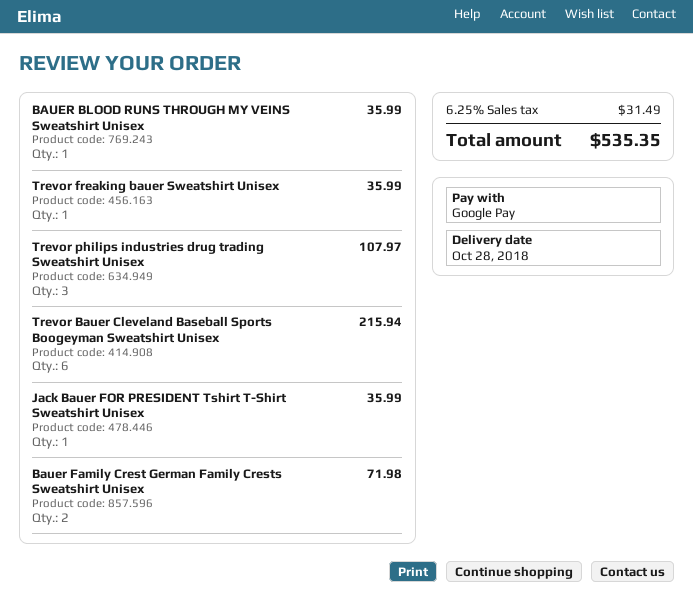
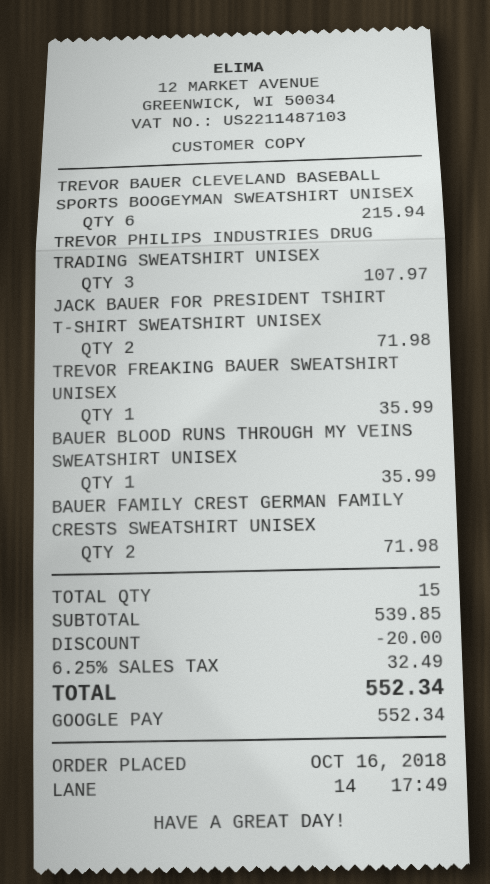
Jack Bauer FOR PRESIDENT Tshirt T-Shirt Sweatshirt Unisex: 1 for 35.99 -> 2 for 71.98
discount: none -> 20.00
tax: 6.25% = 31.49 -> 6.25% = 32.49
total: 535.35 -> 552.34

